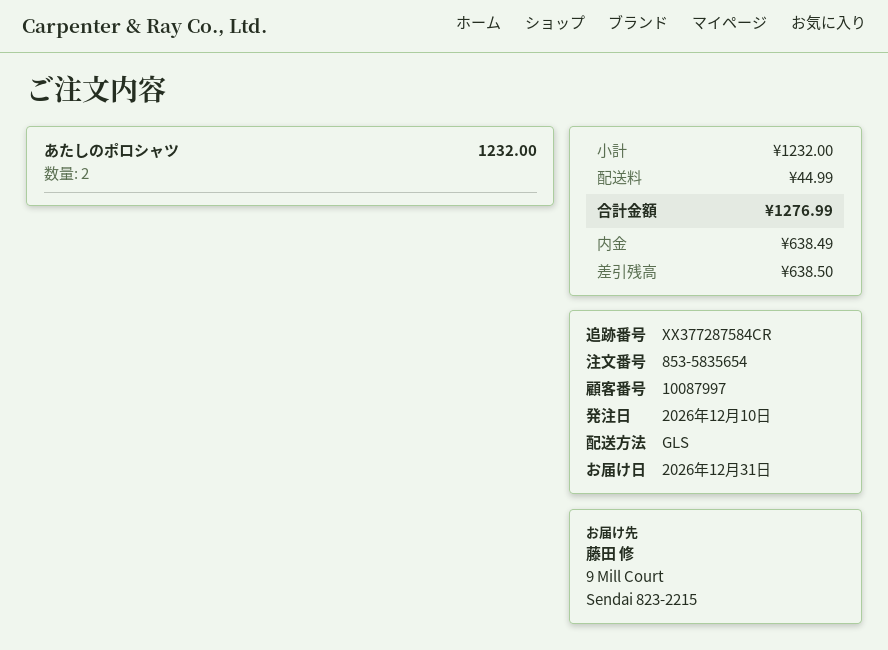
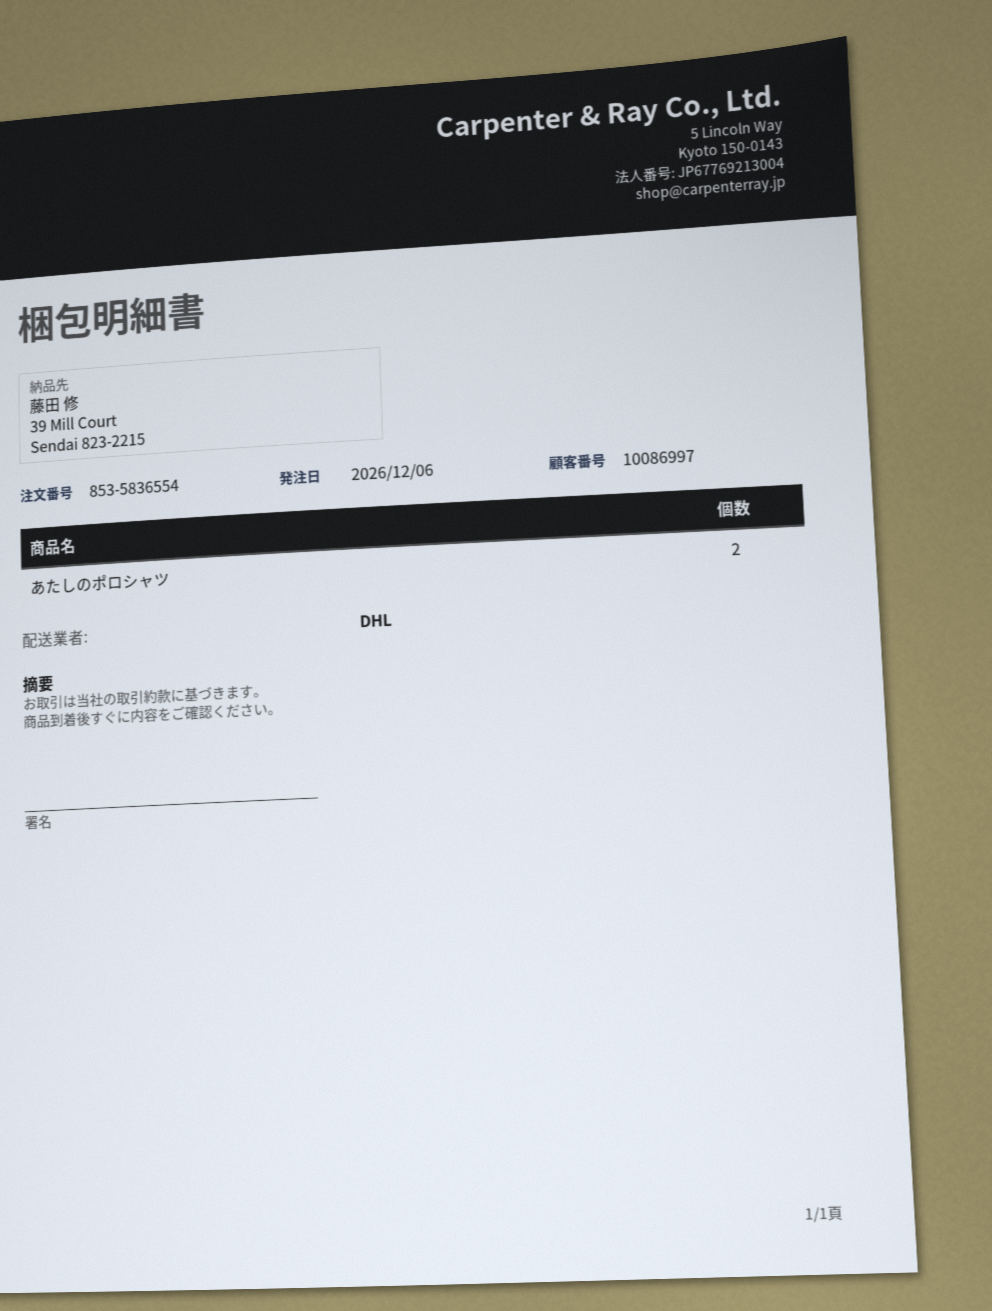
order number: 853-5835654 -> 853-5836554
order date: 2026-12-10 -> 2026-12-06
customer number: 10087997 -> 10086997
shipping method: GLS -> DHL
ship to: 9 Mill Court, Sendai 823-2215 -> 39 Mill Court, Sendai 823-2215

